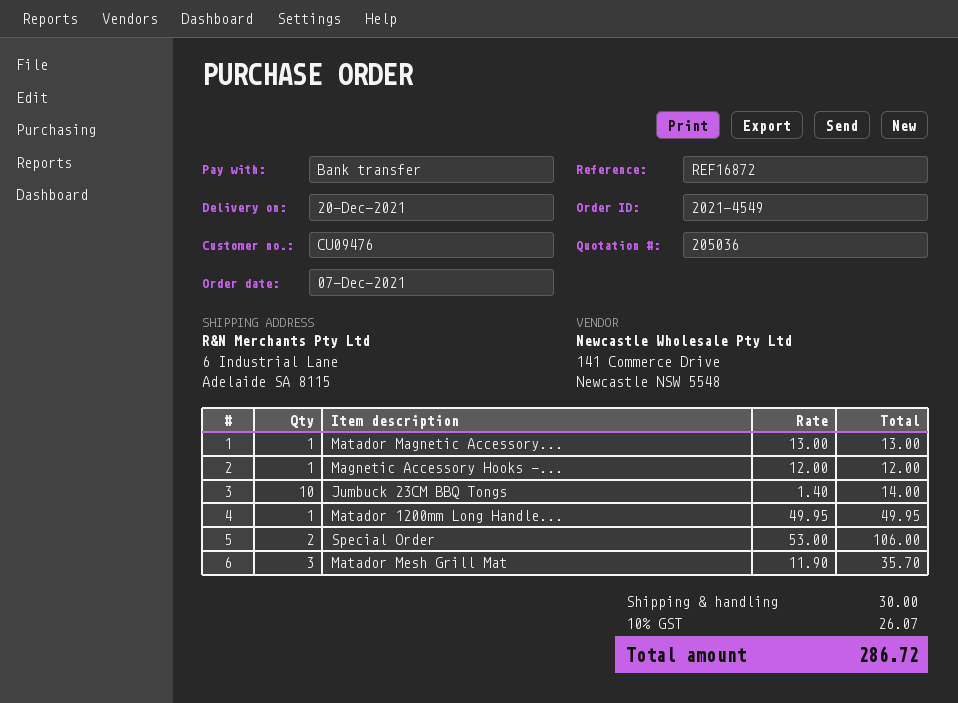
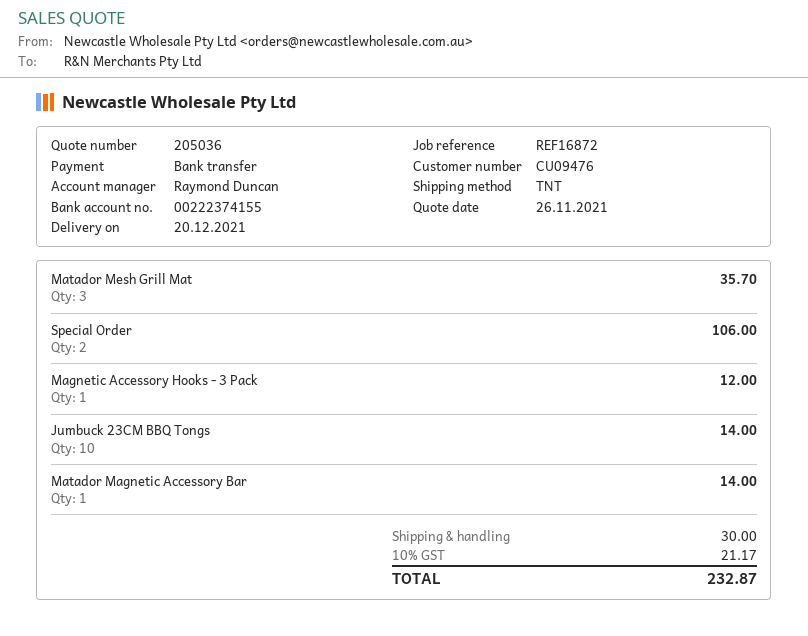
Matador Magnetic Accessory...: 1 for 13.00 -> 1 for 14.00
Matador 1200mm Long Handle...: 1 for 49.95 -> none
tax: 10% = 26.07 -> 10% = 21.17
total: 286.72 -> 232.87

